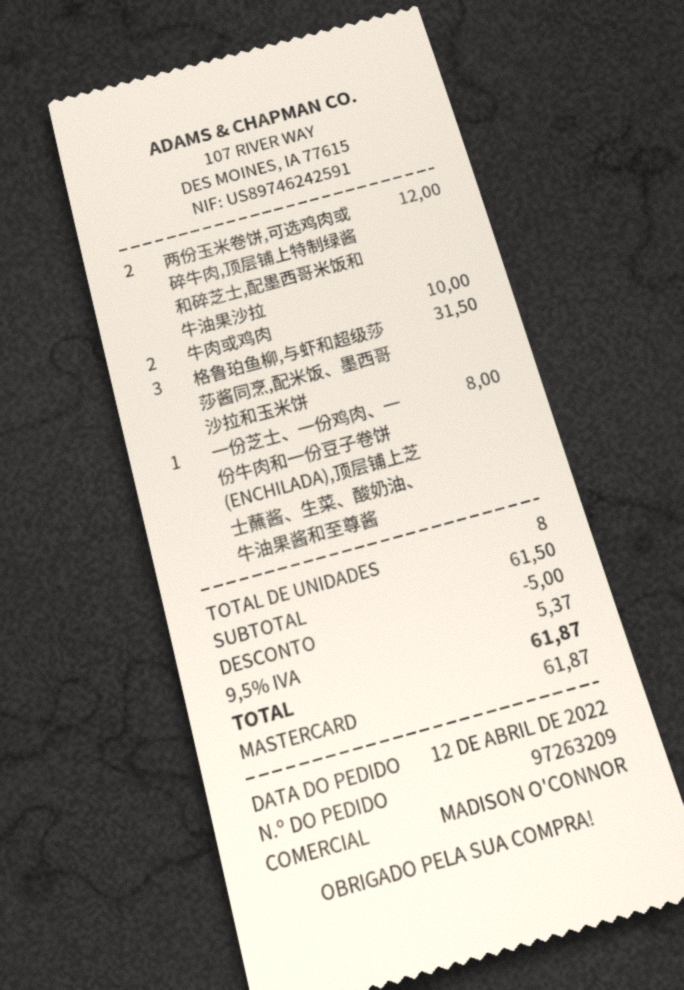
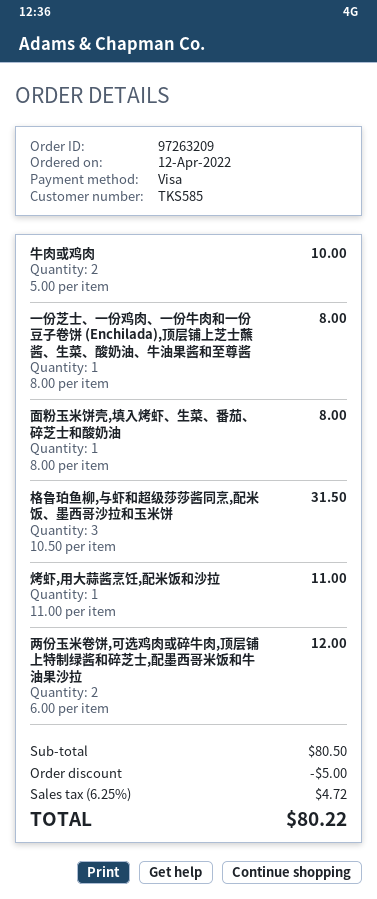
payment method: Mastercard -> Visa
面粉玉米饼壳,填入烤虾、生菜、番茄、碎芝士和酸奶油: none -> 1 for 8.00
烤虾,用大蒜酱烹饪,配米饭和沙拉: none -> 1 for 11.00
subtotal: 61.50 -> 80.50
tax: 9.5% = 5.37 -> 6.25% = 4.72
total: 61.87 -> 80.22

